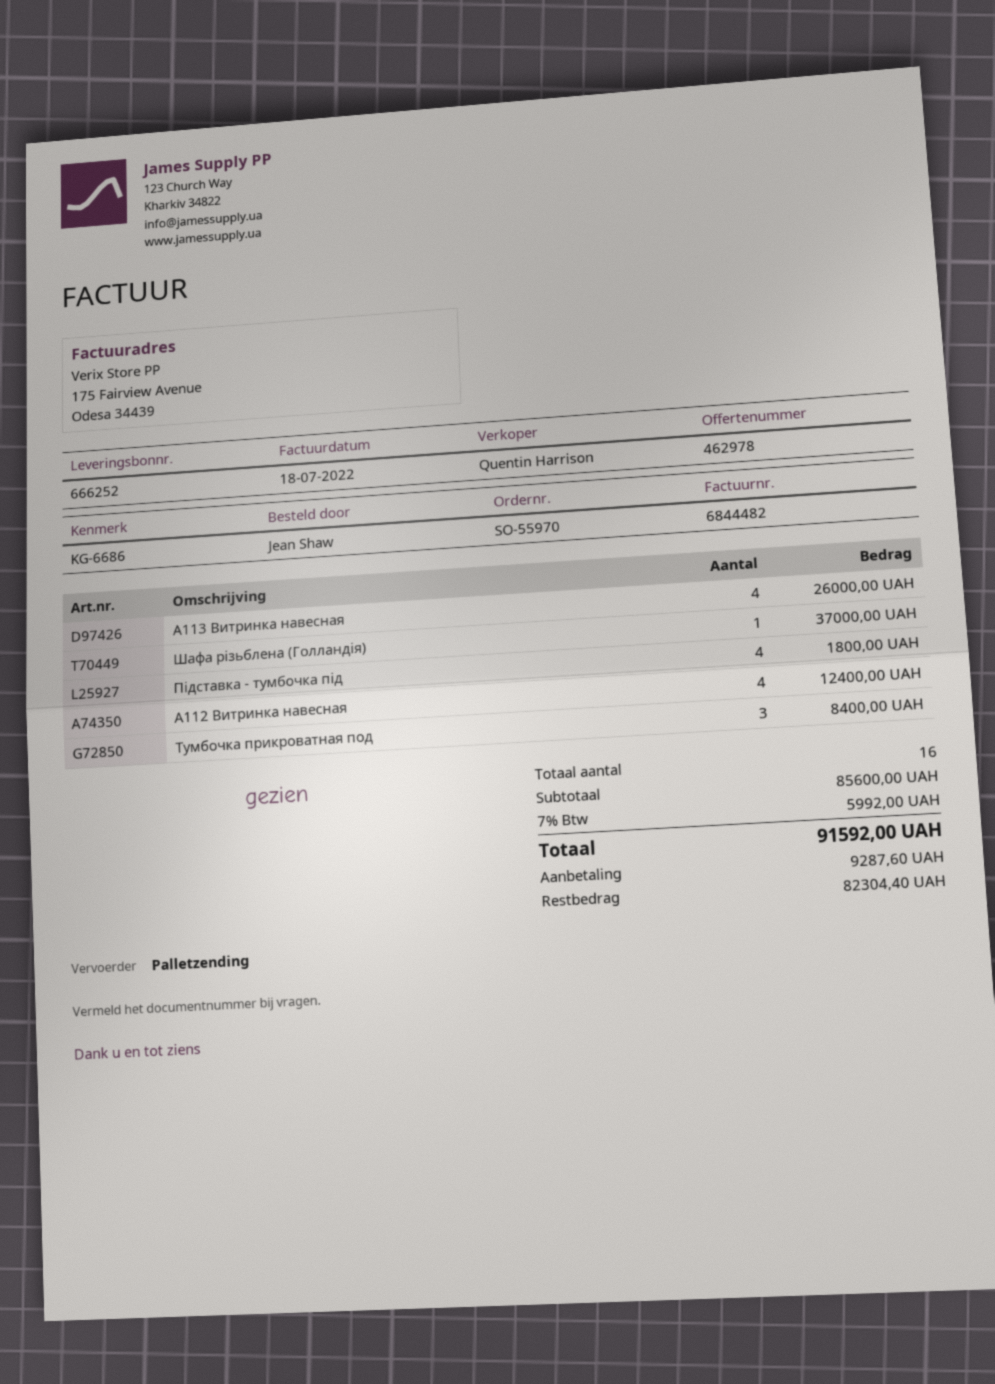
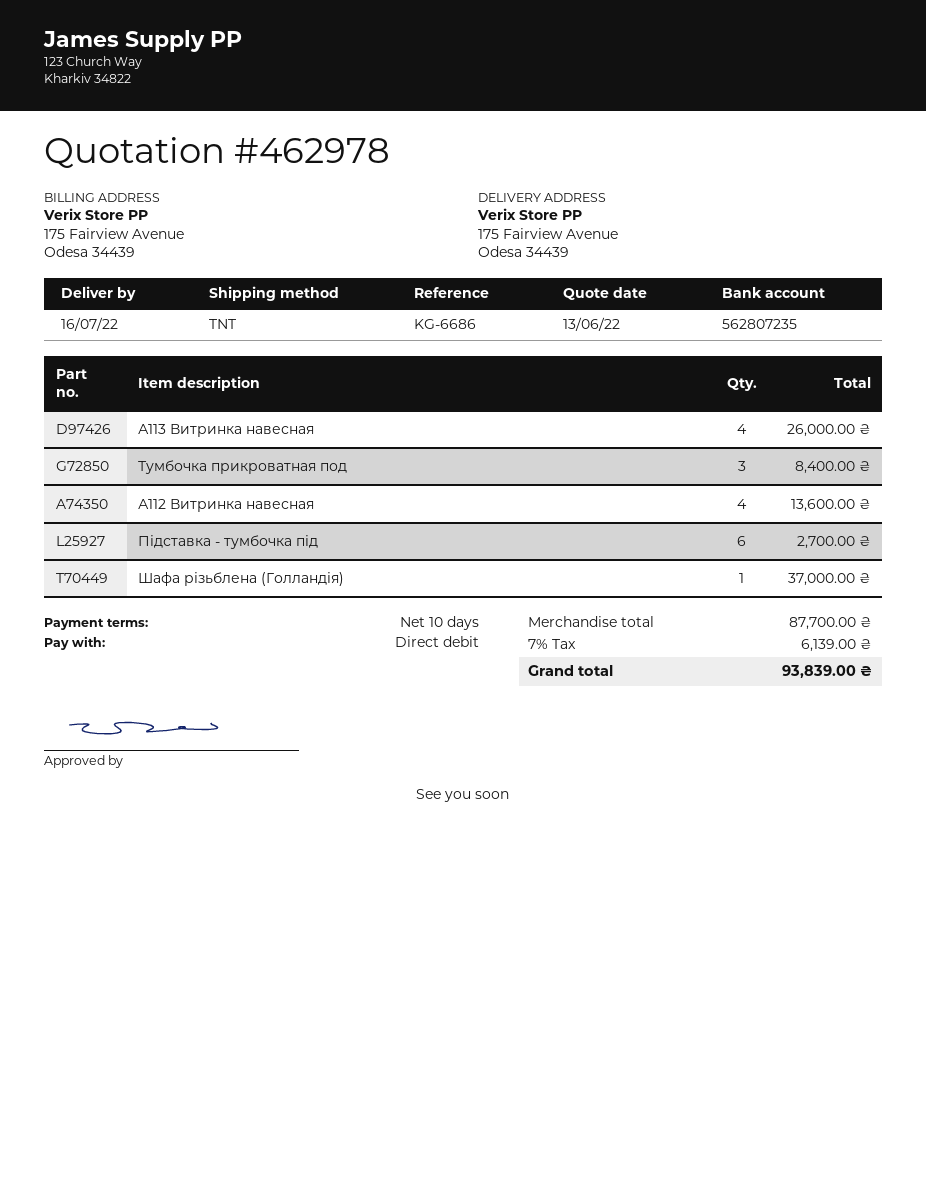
shipping method: pallet freight -> TNT
Підставка - тумбочка під: 4 for 1800.00 -> 6 for 2700.00
А112 Витринка навесная: 4 for 12400.00 -> 4 for 13600.00
subtotal: 85600.00 -> 87700.00
tax: 7% = 5992.00 -> 7% = 6139.00
total: 91592.00 -> 93839.00

